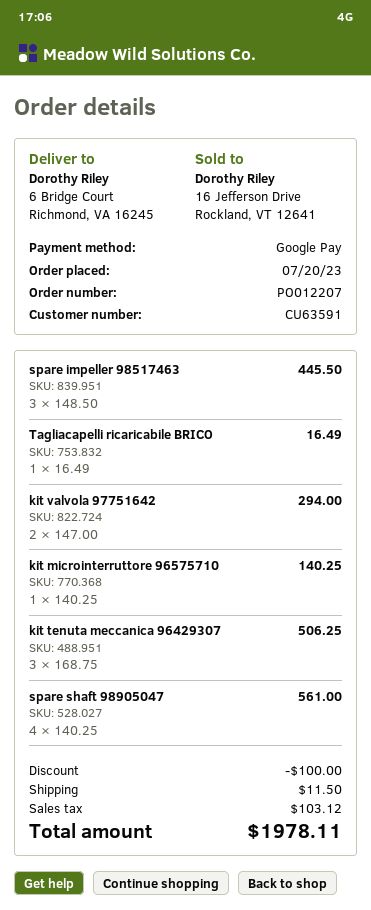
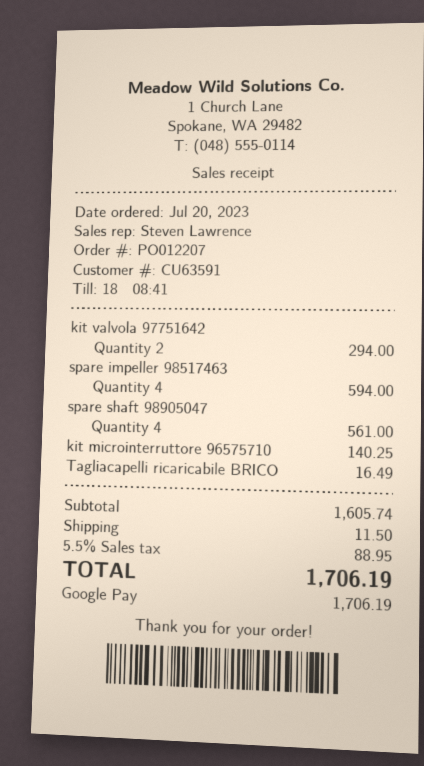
spare impeller 98517463: 3 for 445.50 -> 4 for 594.00
kit tenuta meccanica 96429307: 3 for 506.25 -> none
discount: 100.00 -> none
tax: 103.12 -> 88.95
total: 1978.11 -> 1706.19

